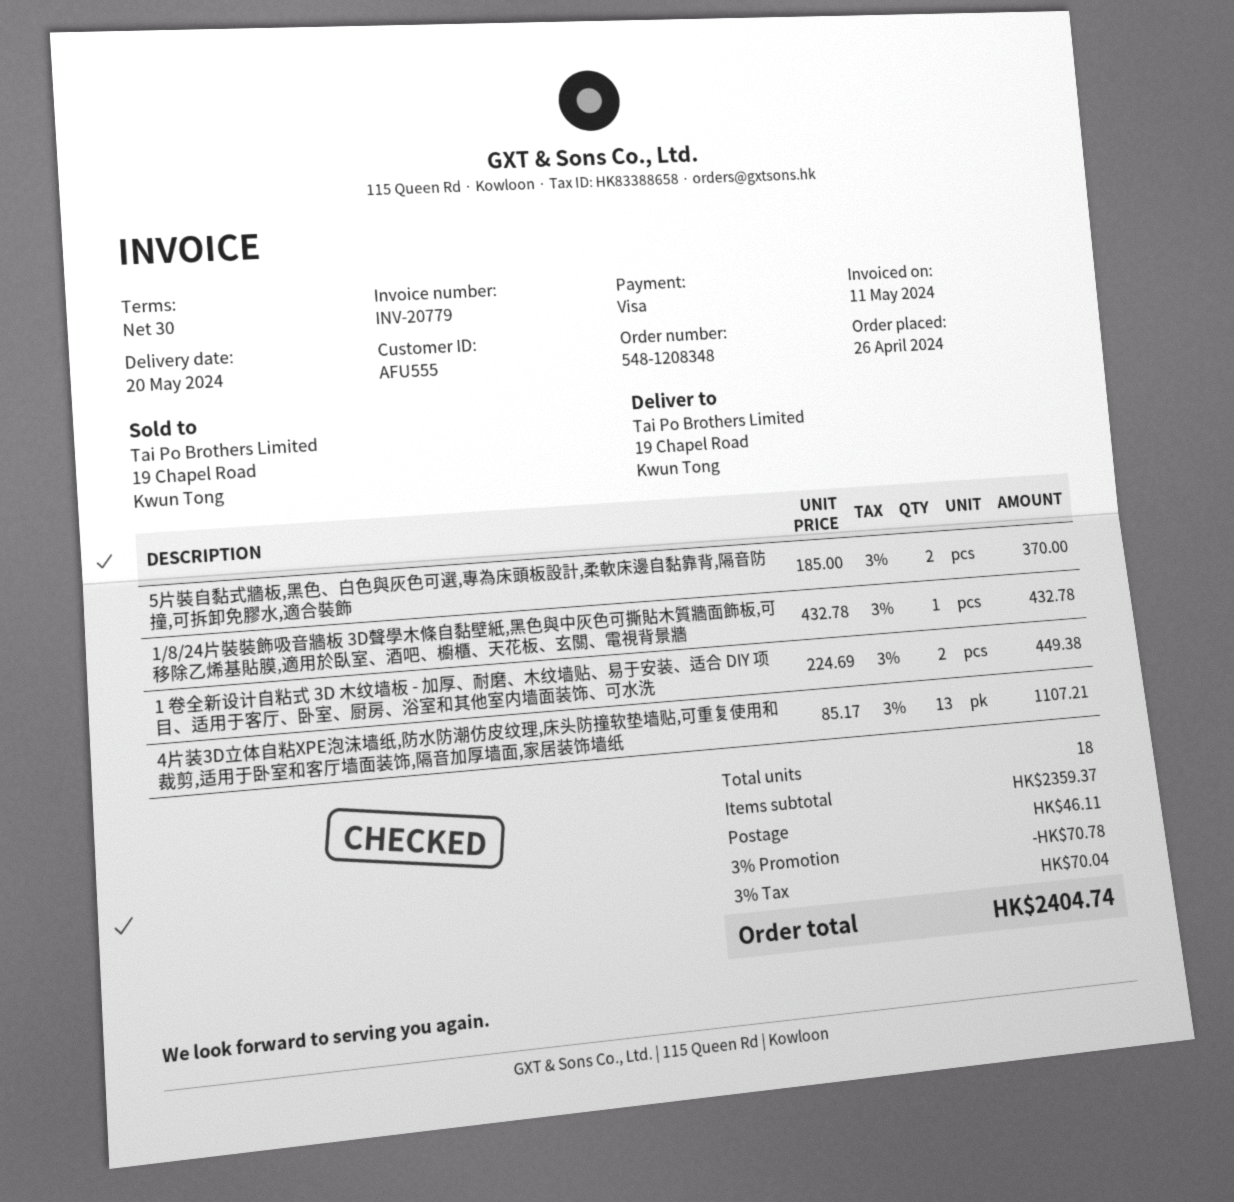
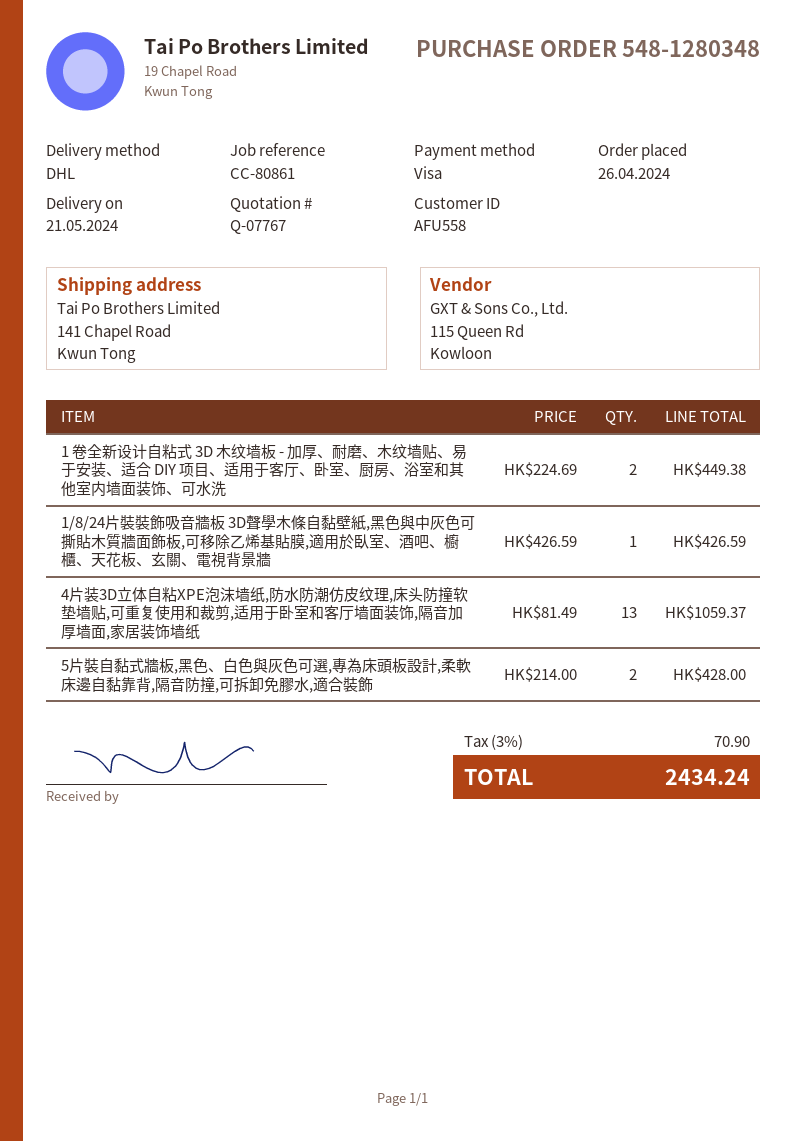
order number: 548-1208348 -> 548-1280348
delivery date: 2024-05-20 -> 2024-05-21
customer number: AFU555 -> AFU558
ship to: 19 Chapel Road, Kwun Tong -> 141 Chapel Road, Kwun Tong
5片裝自黏式牆板,黑色、白色與灰色可選,專為床頭板設計,柔軟床邊自黏靠背,隔音防撞,可拆卸免膠水,適合裝飾: 2 x 185.00 = 370.00 -> 2 x 214.00 = 428.00
1/8/24片裝裝飾吸音牆板 3D聲學木條自黏壁紙,黑色與中灰色可撕貼木質牆面飾板,可移除乙烯基貼膜,適用於臥室、酒吧、櫥櫃、天花板、玄關、電視背景牆: 1 x 432.78 = 432.78 -> 1 x 426.59 = 426.59
4片装3D立体自粘XPE泡沫墙纸,防水防潮仿皮纹理,床头防撞软垫墙贴,可重复使用和裁剪,适用于卧室和客厅墙面装饰,隔音加厚墙面,家居装饰墙纸: 13 x 85.17 = 1107.21 -> 13 x 81.49 = 1059.37
discount: 3% = 70.78 -> none
shipping: 46.11 -> none
tax: 3% = 70.04 -> 3% = 70.90
total: 2404.74 -> 2434.24

